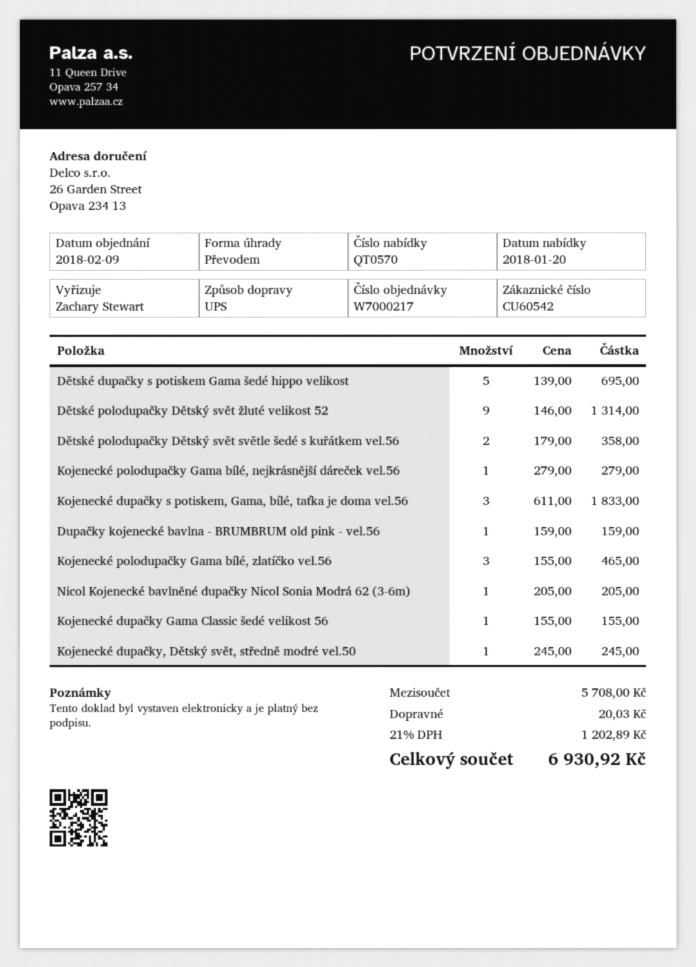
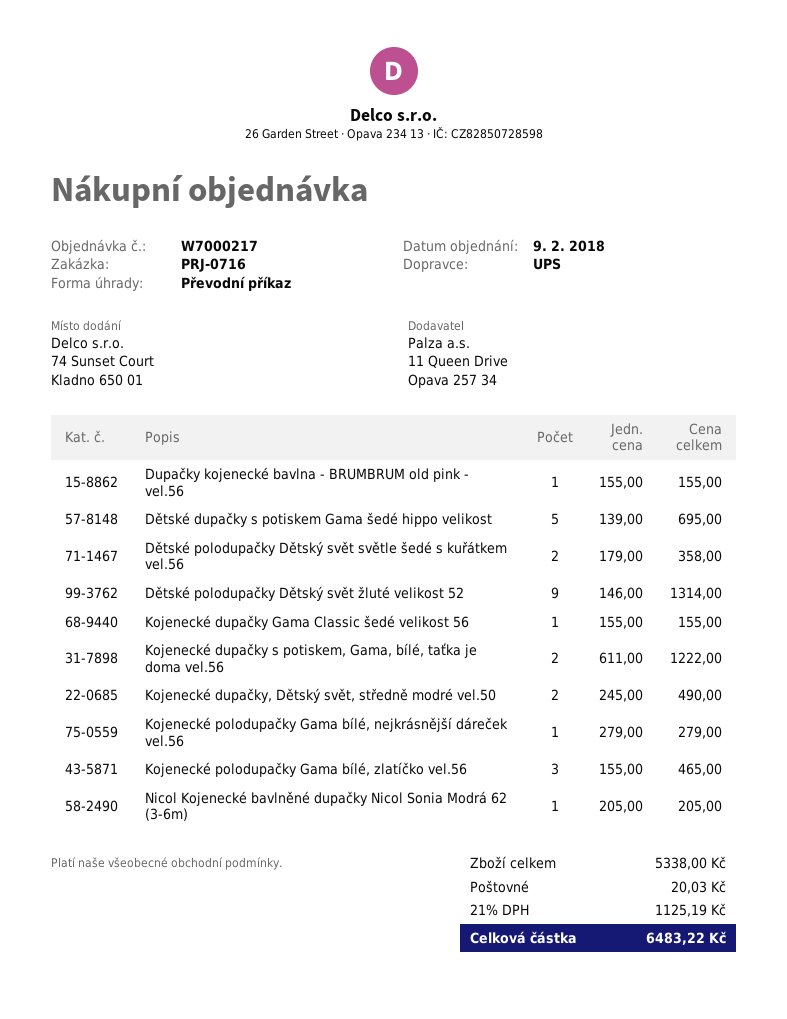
ship to: 26 Garden Street, Opava 234 13 -> 74 Sunset Court, Kladno 650 01
Kojenecké dupačky s potiskem, Gama, bílé, taťka je doma vel.56: 3 x 611.00 = 1833.00 -> 2 x 611.00 = 1222.00
Dupačky kojenecké bavlna - BRUMBRUM old pink - vel.56: 1 x 159.00 = 159.00 -> 1 x 155.00 = 155.00
Kojenecké dupačky, Dětský svět, středně modré vel.50: 1 x 245.00 = 245.00 -> 2 x 245.00 = 490.00
subtotal: 5708.00 -> 5338.00
tax: 21% = 1202.89 -> 21% = 1125.19
total: 6930.92 -> 6483.22

